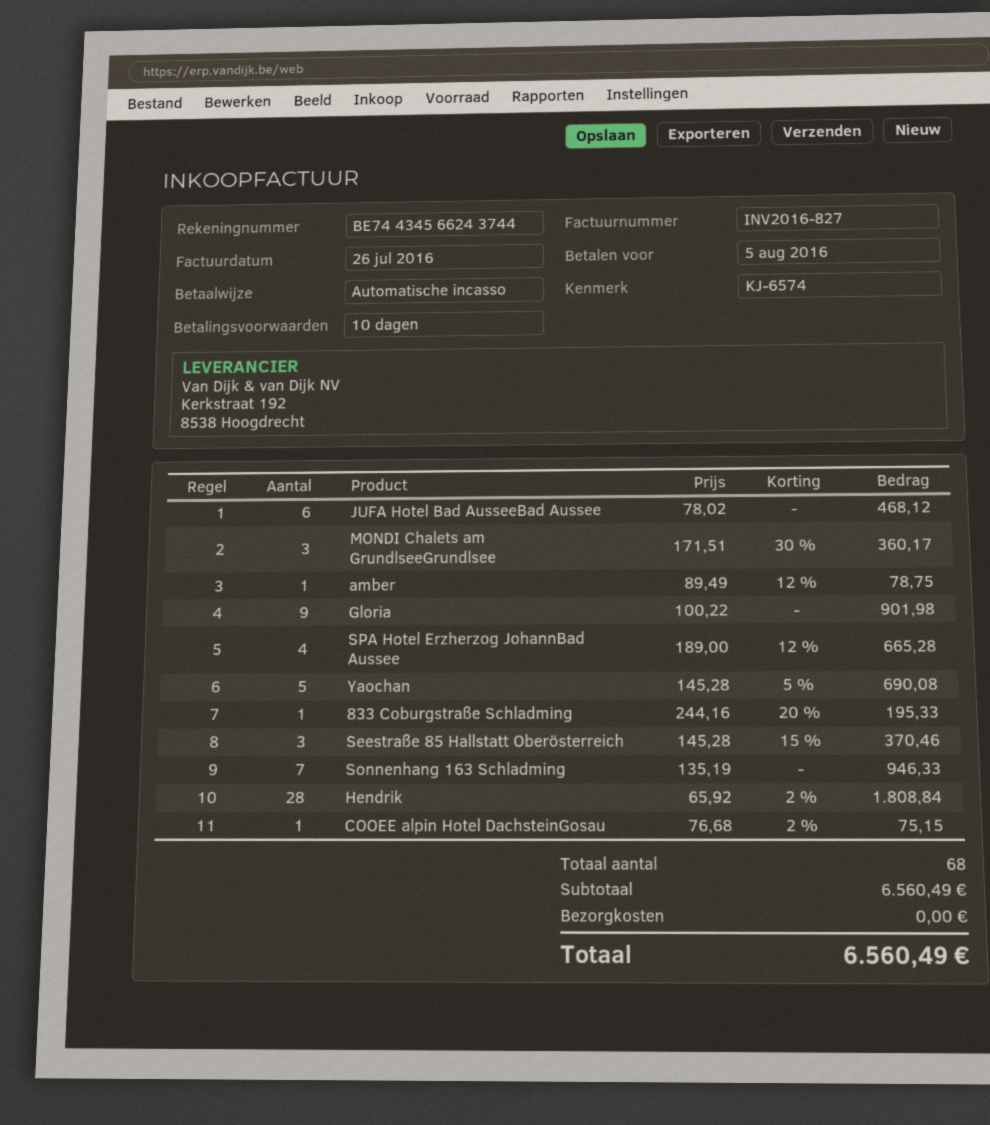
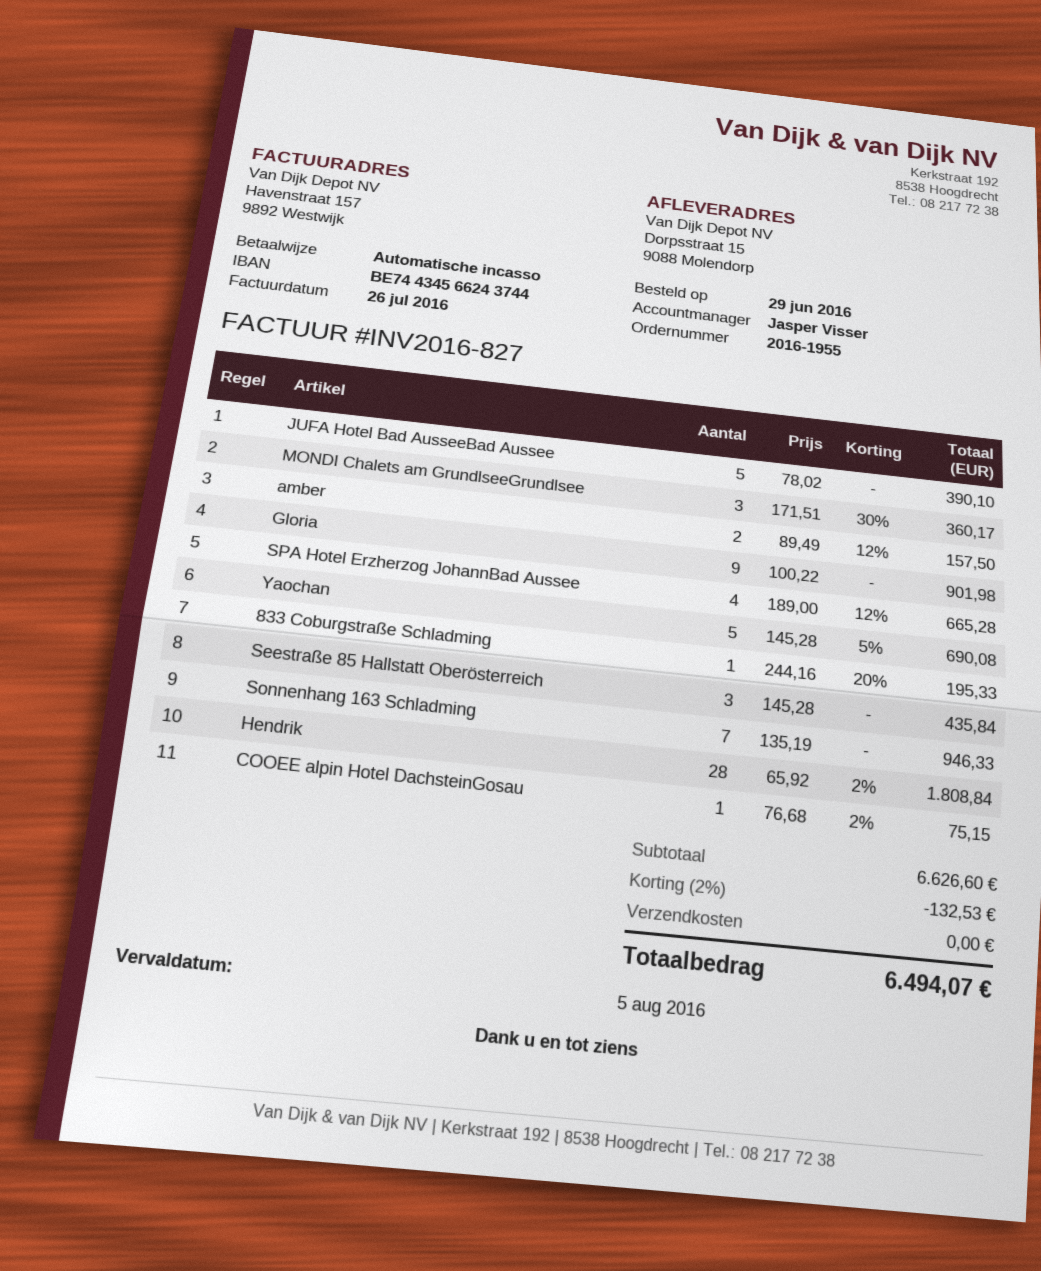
JUFA Hotel Bad AusseeBad Aussee: 6 x 78.02 = 468.12 -> 5 x 78.02 = 390.10
amber: 1 x 89.49 - 12% = 78.75 -> 2 x 89.49 - 12% = 157.50
Seestraße 85 Hallstatt Oberösterreich: 3 x 145.28 - 15% = 370.46 -> 3 x 145.28 = 435.84
subtotal: 6560.49 -> 6626.60
discount: none -> 2% = 132.53
total: 6560.49 -> 6494.07

